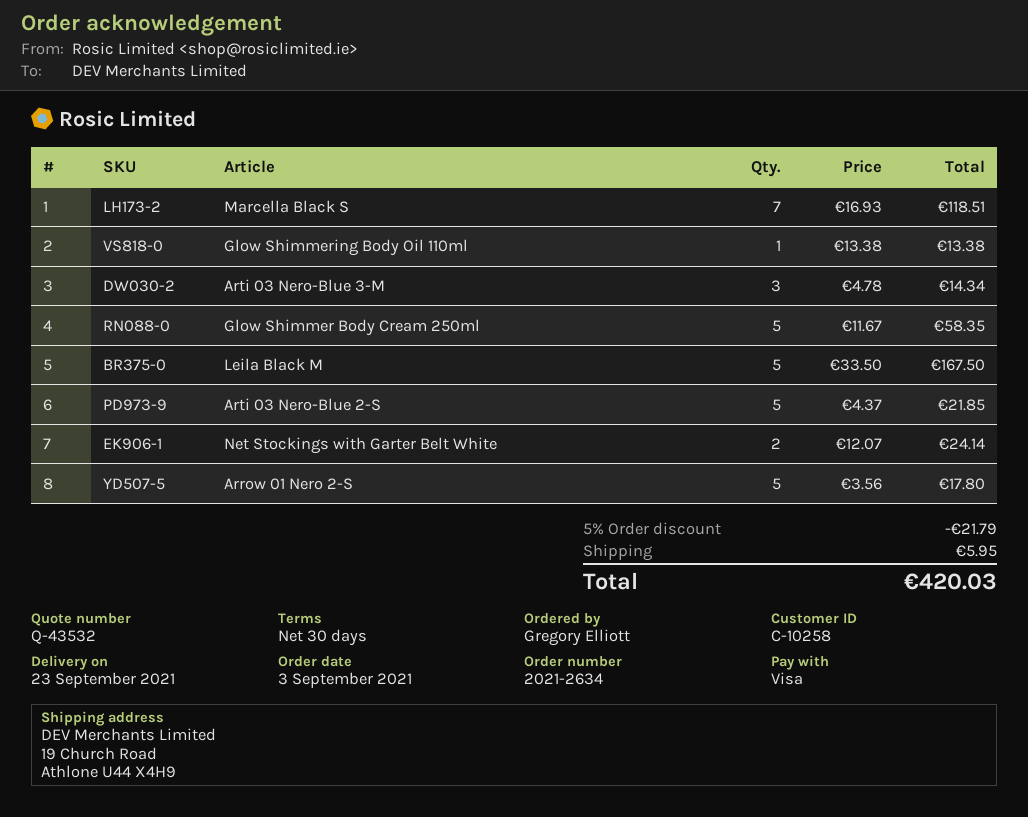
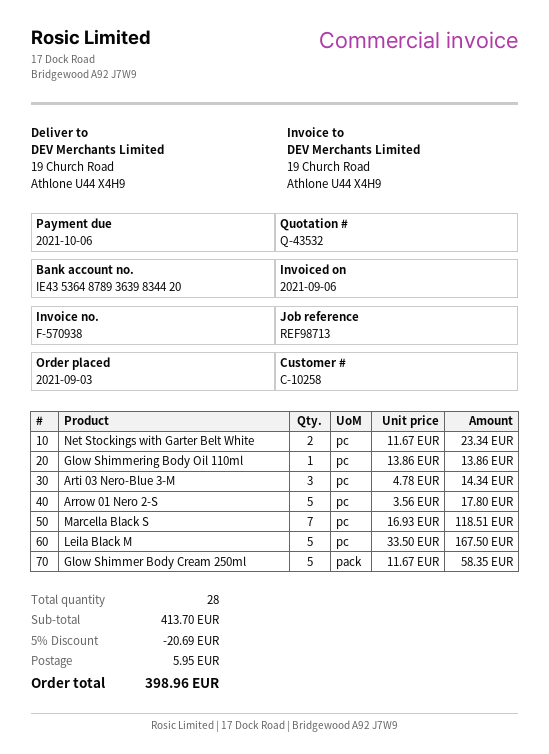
Glow Shimmering Body Oil 110ml: 1 x 13.38 = 13.38 -> 1 x 13.86 = 13.86
Arti 03 Nero-Blue 2-S: 5 x 4.37 = 21.85 -> none
Net Stockings with Garter Belt White: 2 x 12.07 = 24.14 -> 2 x 11.67 = 23.34
discount: 5% = 21.79 -> 5% = 20.69
total: 420.03 -> 398.96

